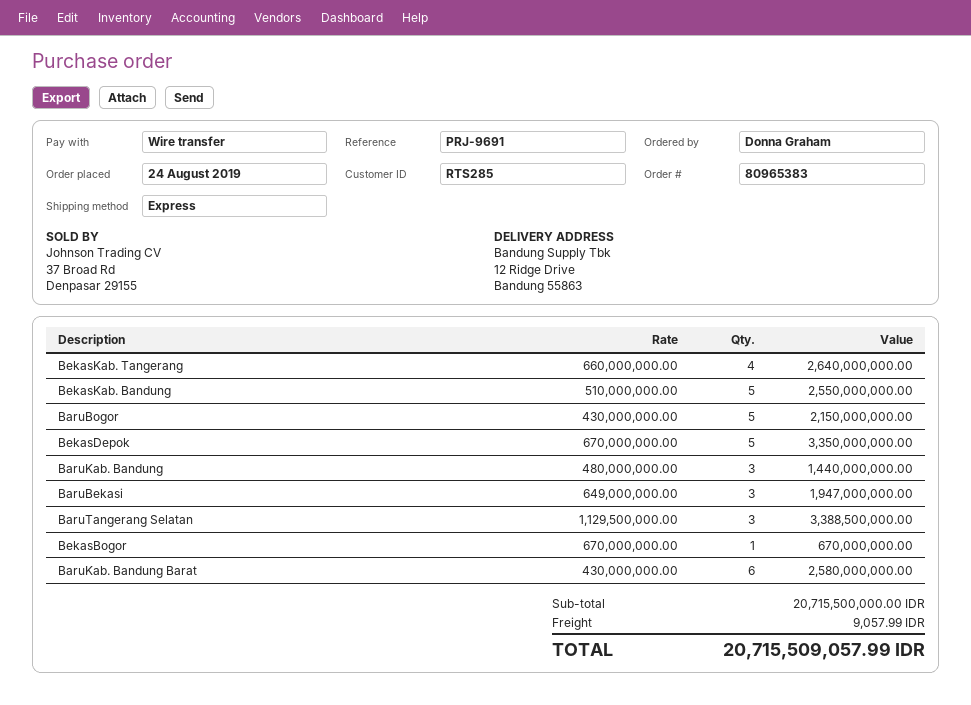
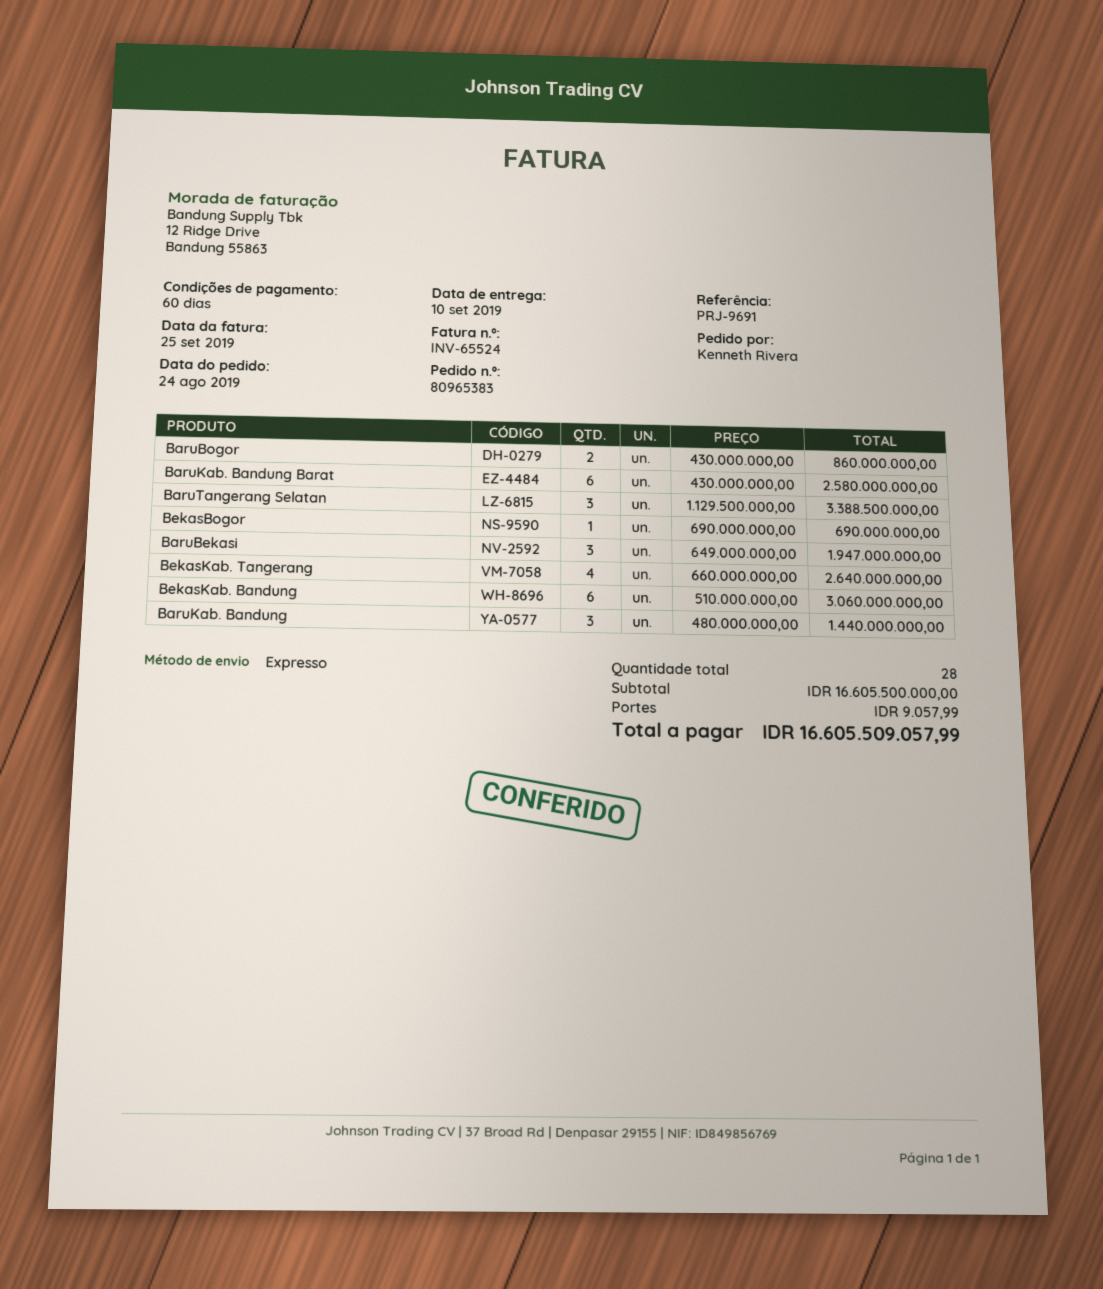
ordered by: Donna Graham -> Kenneth Rivera
BekasKab. Bandung: 5 x 510000000.00 = 2550000000.00 -> 6 x 510000000.00 = 3060000000.00
BaruBogor: 5 x 430000000.00 = 2150000000.00 -> 2 x 430000000.00 = 860000000.00
BekasDepok: 5 x 670000000.00 = 3350000000.00 -> none
BekasBogor: 1 x 670000000.00 = 670000000.00 -> 1 x 690000000.00 = 690000000.00
subtotal: 20715500000.00 -> 16605500000.00
total: 20715509057.99 -> 16605509057.99

